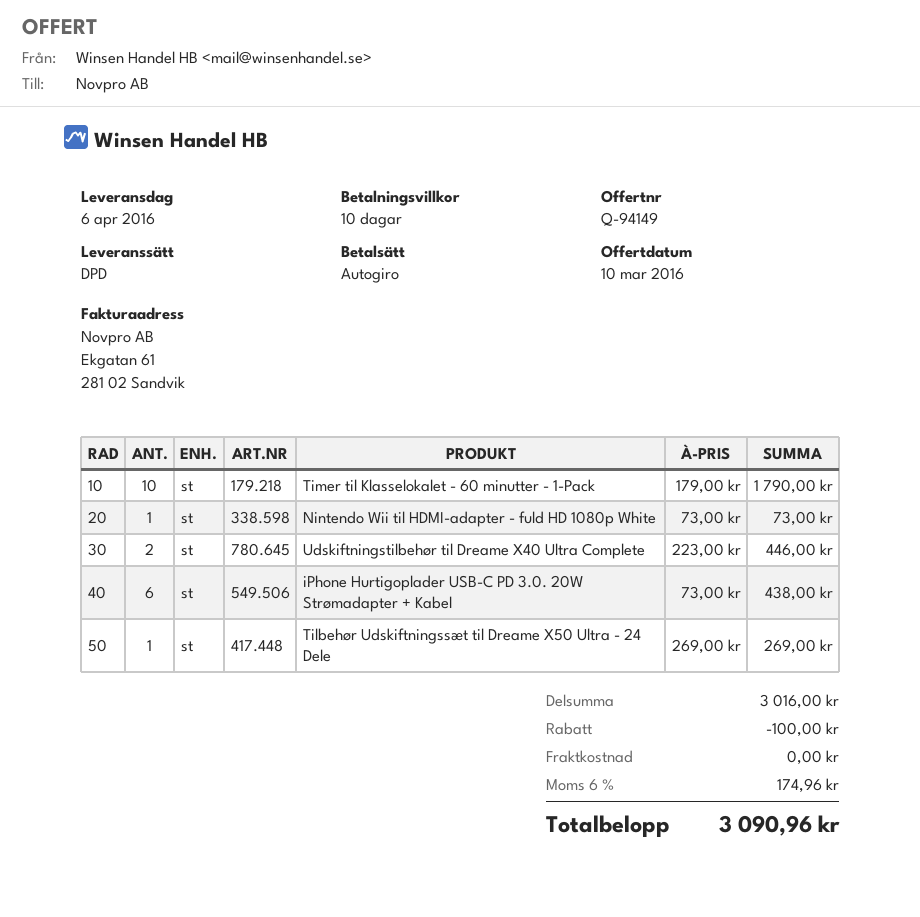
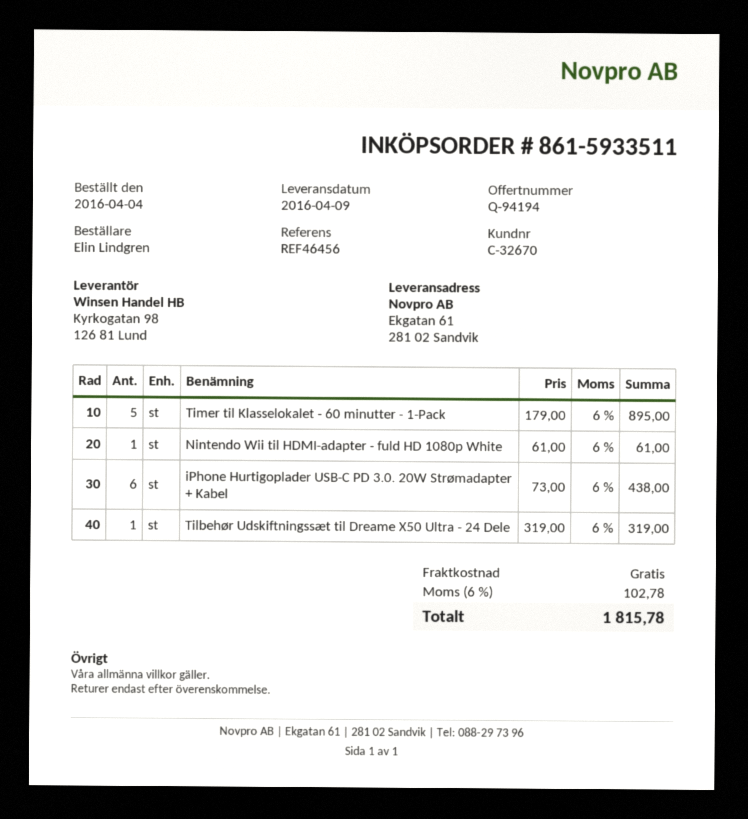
quote number: Q-94149 -> Q-94194
delivery date: 2016-04-06 -> 2016-04-09
Timer til Klasselokalet - 60 minutter - 1-Pack: 10 x 179.00 = 1790.00 -> 5 x 179.00 = 895.00
Nintendo Wii til HDMI-adapter - fuld HD 1080p White: 1 x 73.00 = 73.00 -> 1 x 61.00 = 61.00
Udskiftningstilbehør til Dreame X40 Ultra Complete: 2 x 223.00 = 446.00 -> none
Tilbehør Udskiftningssæt til Dreame X50 Ultra - 24 Dele: 1 x 269.00 = 269.00 -> 1 x 319.00 = 319.00
discount: 100.00 -> none
tax: 6% = 174.96 -> 6% = 102.78
total: 3090.96 -> 1815.78

